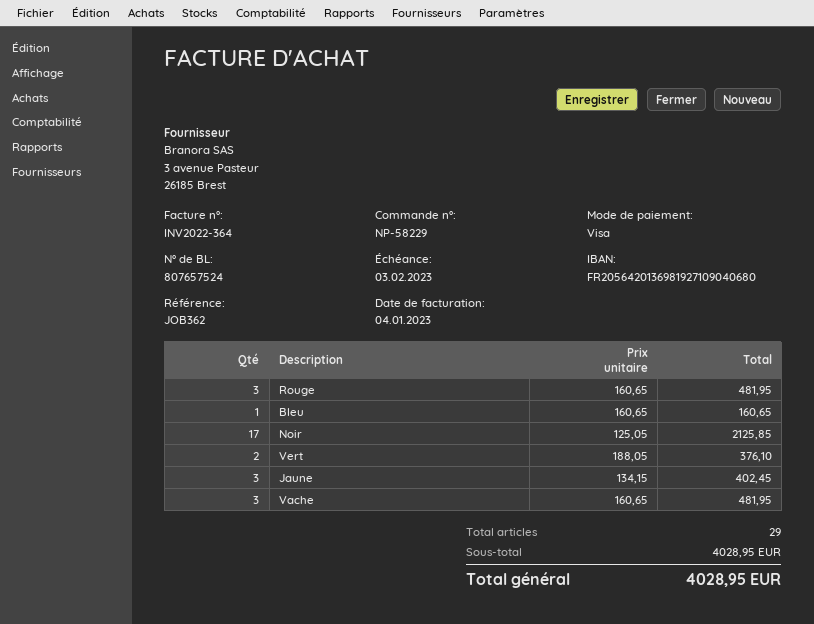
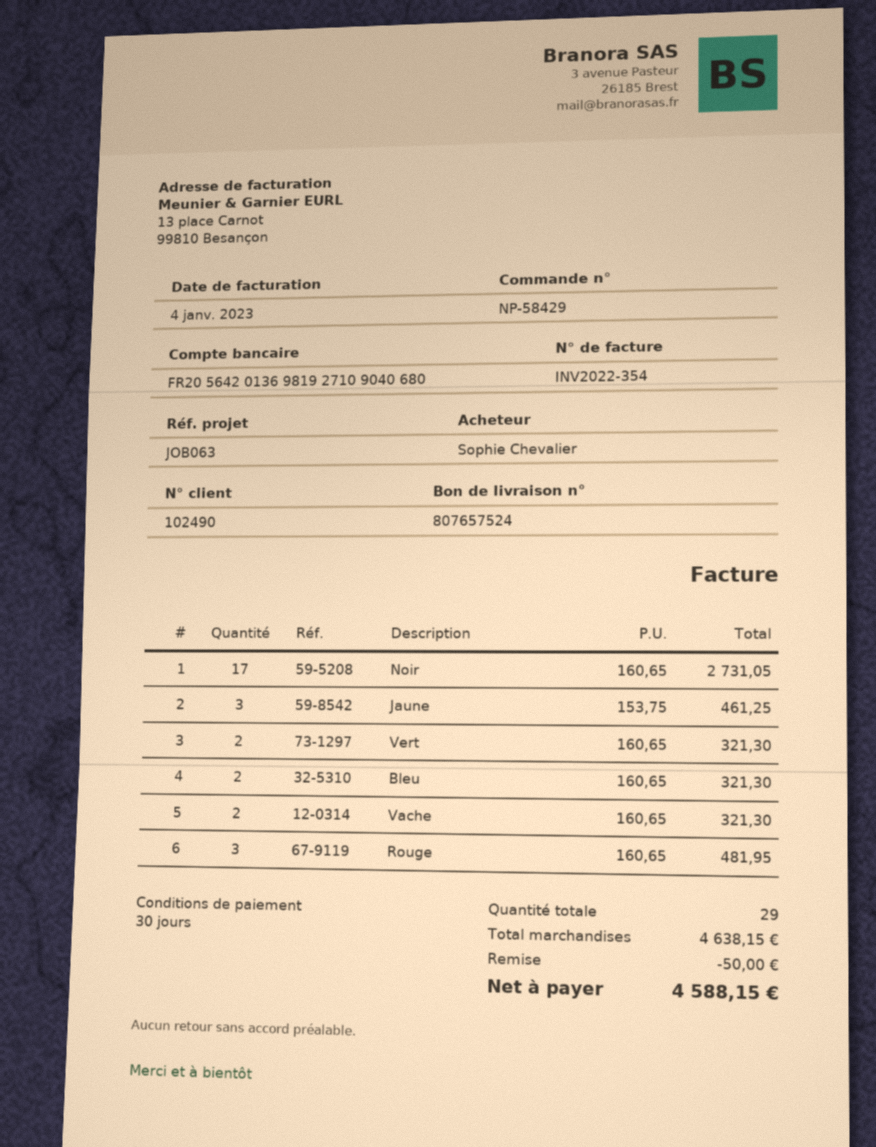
order number: NP-58229 -> NP-58429
invoice number: INV2022-364 -> INV2022-354
reference: JOB362 -> JOB063
Bleu: 1 x 160.65 = 160.65 -> 2 x 160.65 = 321.30
Noir: 17 x 125.05 = 2125.85 -> 17 x 160.65 = 2731.05
Vert: 2 x 188.05 = 376.10 -> 2 x 160.65 = 321.30
Jaune: 3 x 134.15 = 402.45 -> 3 x 153.75 = 461.25
Vache: 3 x 160.65 = 481.95 -> 2 x 160.65 = 321.30
subtotal: 4028.95 -> 4638.15
discount: none -> 50.00
total: 4028.95 -> 4588.15

